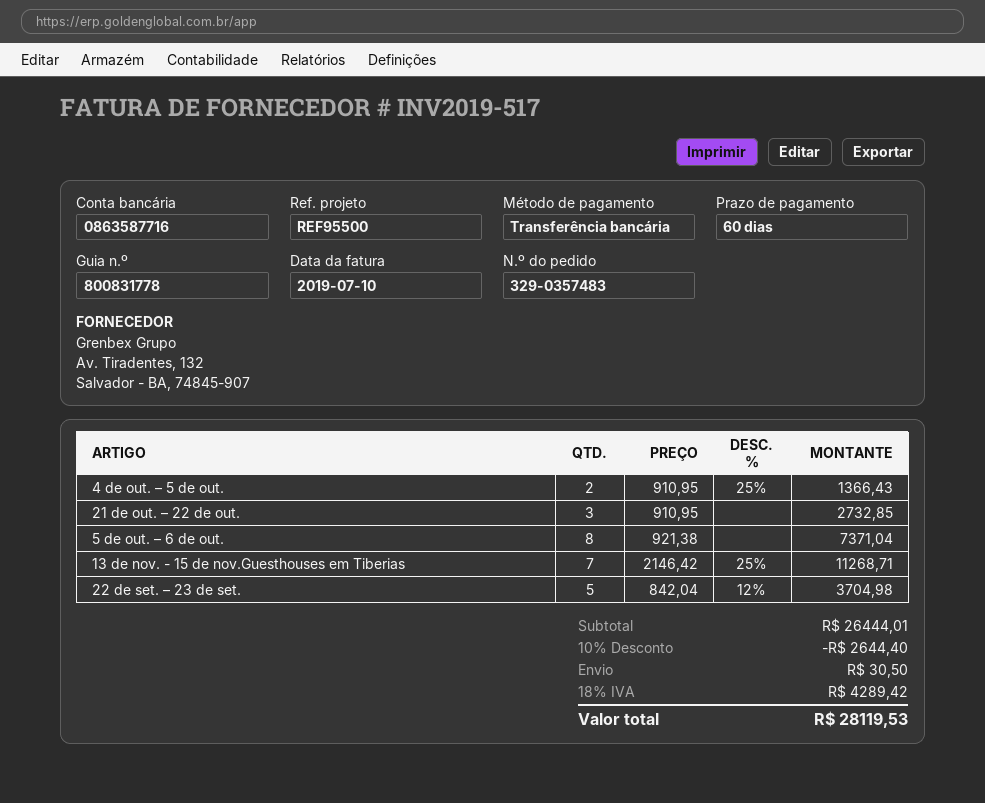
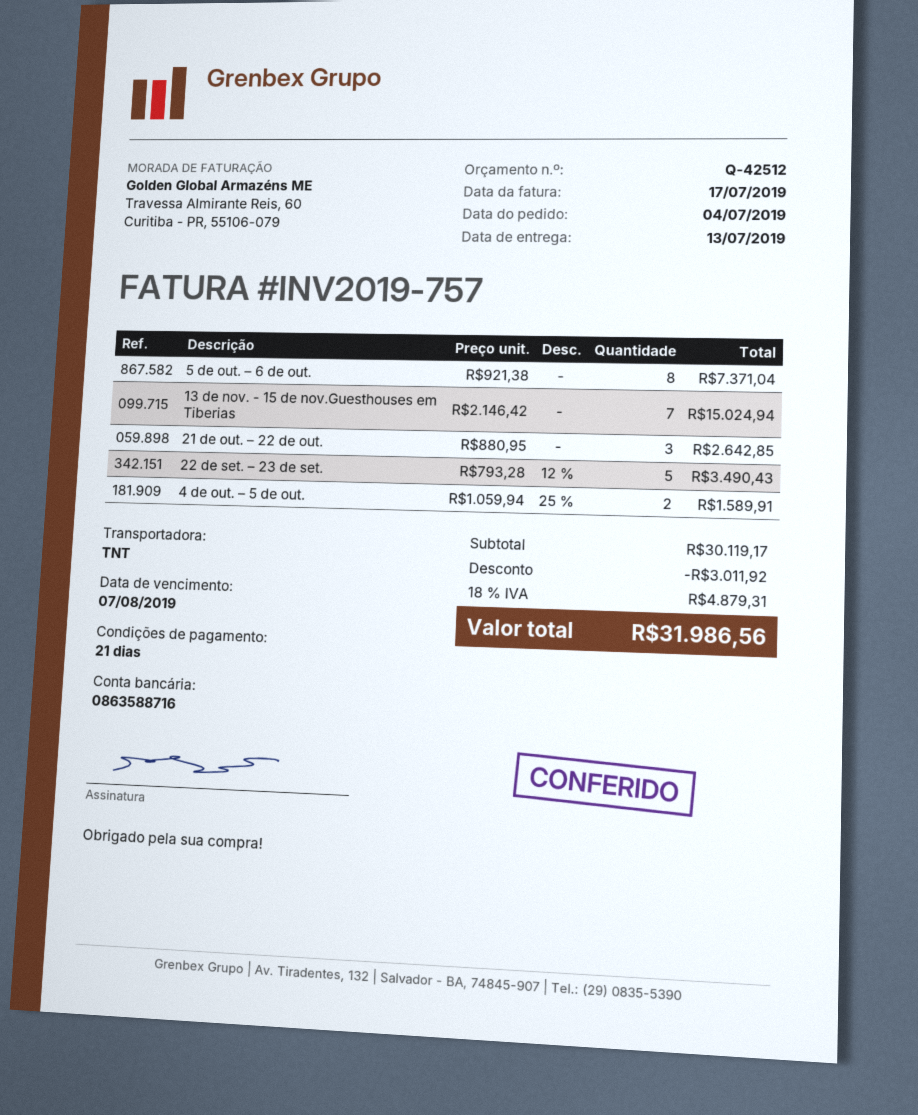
invoice number: INV2019-517 -> INV2019-757
invoice date: 2019-07-10 -> 2019-07-17
payment terms: 60 days -> 21 days
bank account: 0863587716 -> 0863588716
4 de out. – 5 de out.: 2 x 910.95 - 25% = 1366.43 -> 2 x 1059.94 - 25% = 1589.91
21 de out. – 22 de out.: 3 x 910.95 = 2732.85 -> 3 x 880.95 = 2642.85
13 de nov. - 15 de nov.Guesthouses em Tiberias: 7 x 2146.42 - 25% = 11268.71 -> 7 x 2146.42 = 15024.94
22 de set. – 23 de set.: 5 x 842.04 - 12% = 3704.98 -> 5 x 793.28 - 12% = 3490.43
subtotal: 26444.01 -> 30119.17
discount: 2644.40 -> 3011.92
shipping: 30.50 -> none
tax: 18% = 4289.42 -> 18% = 4879.31
total: 28119.53 -> 31986.56

